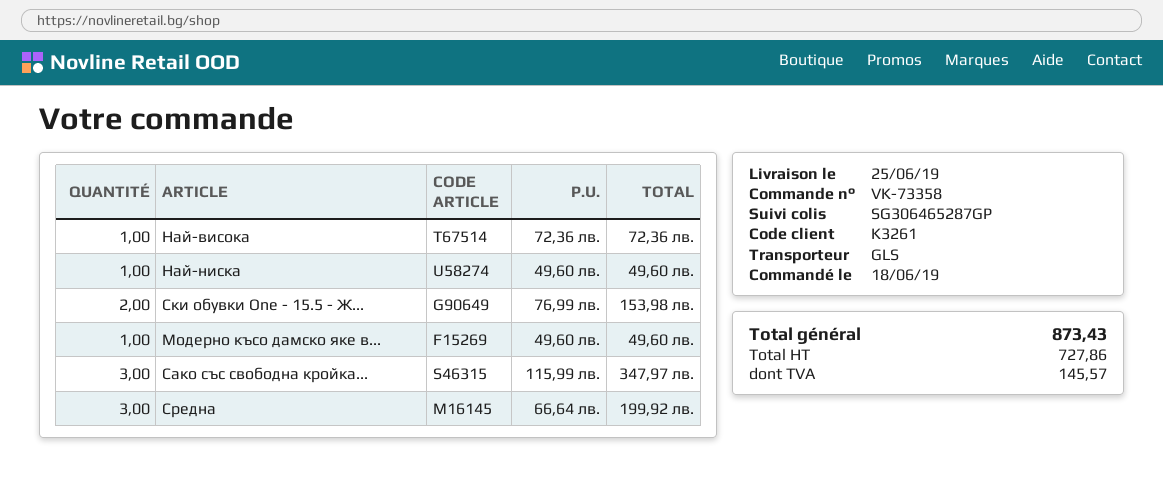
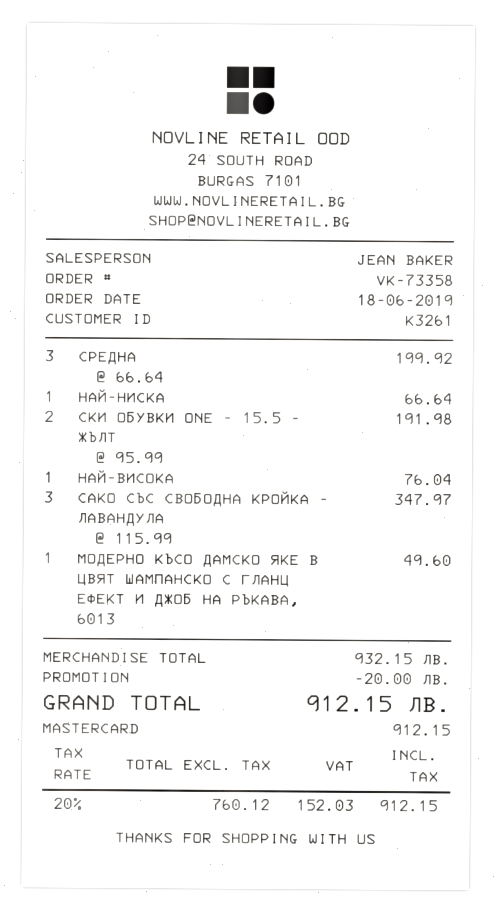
Най-висока: 1 x 72.36 = 72.36 -> 1 x 76.04 = 76.04
Най-ниска: 1 x 49.60 = 49.60 -> 1 x 66.64 = 66.64
Ски обувки One - 15.5 - Ж...: 2 x 76.99 = 153.98 -> 2 x 95.99 = 191.98
discount: none -> 20.00
net: 727.86 -> 760.12
tax: 145.57 -> 152.03
total: 873.43 -> 912.15

